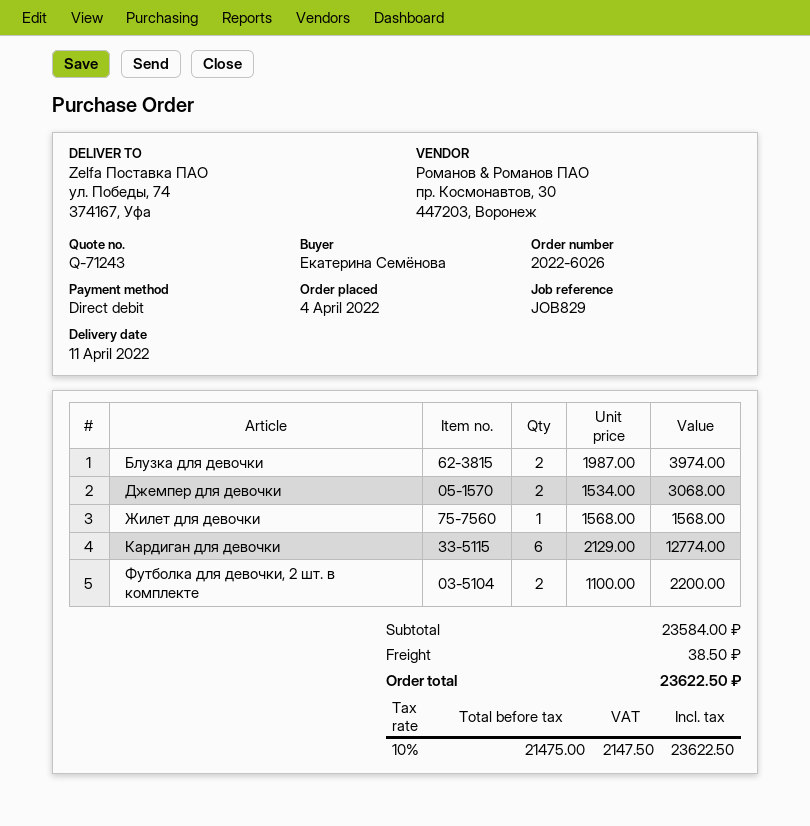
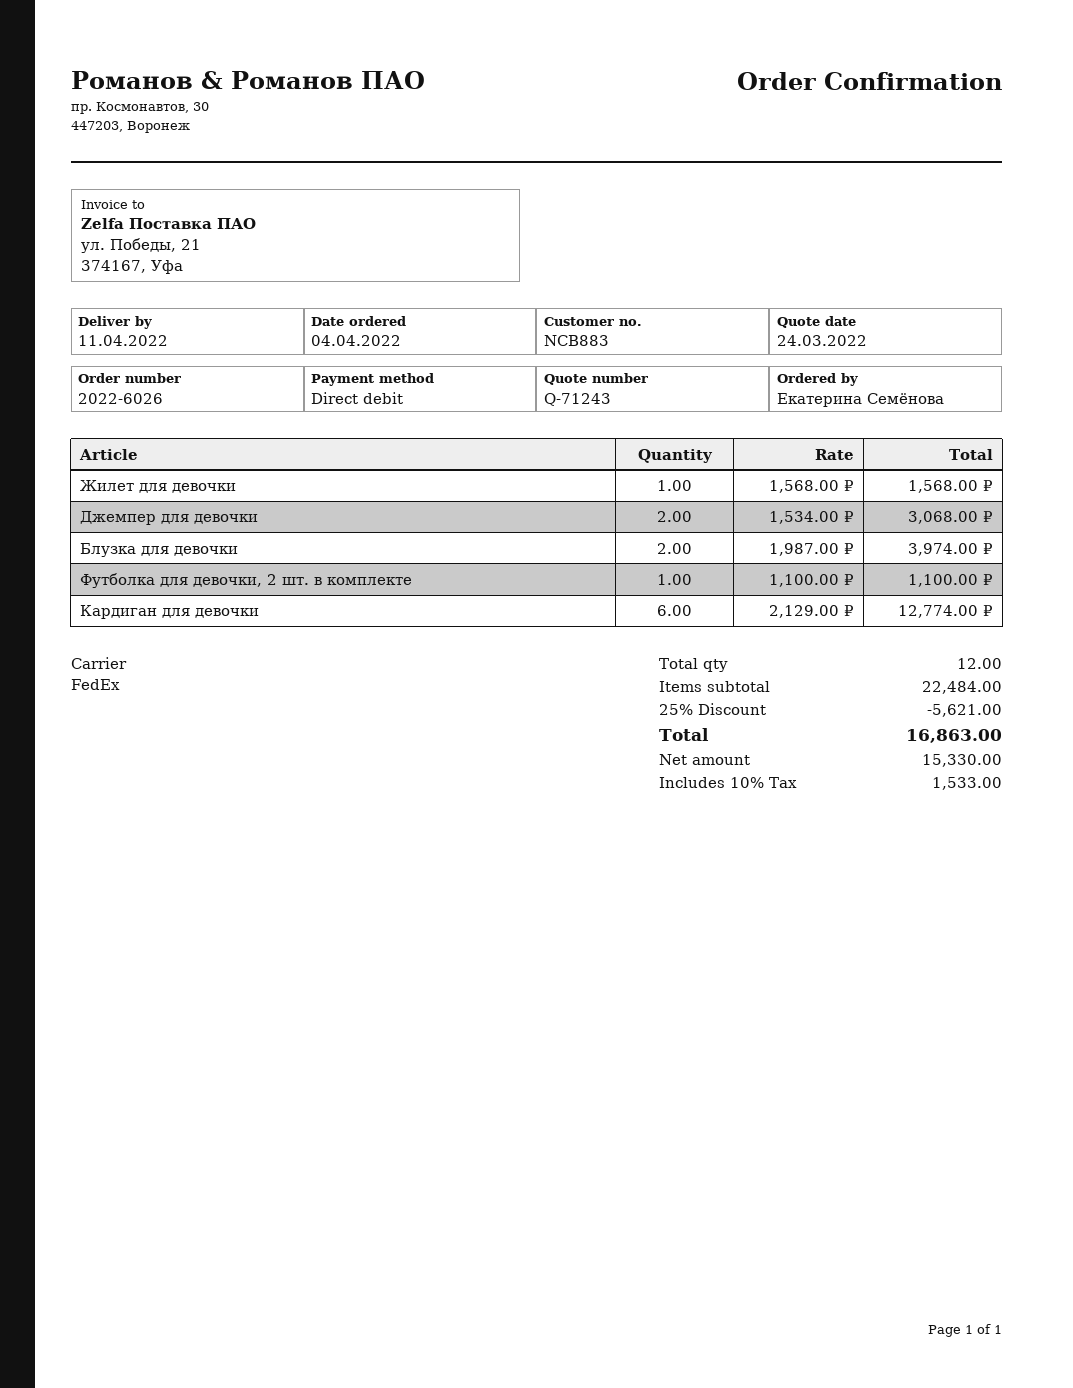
Футболка для девочки, 2 шт. в комплекте: 2 x 1100.00 = 2200.00 -> 1 x 1100.00 = 1100.00
subtotal: 23584.00 -> 22484.00
discount: none -> 25% = 5621.00
shipping: 38.50 -> none
net: 21475.00 -> 15330.00
tax: 10% = 2147.50 -> 10% = 1533.00
total: 23622.50 -> 16863.00

